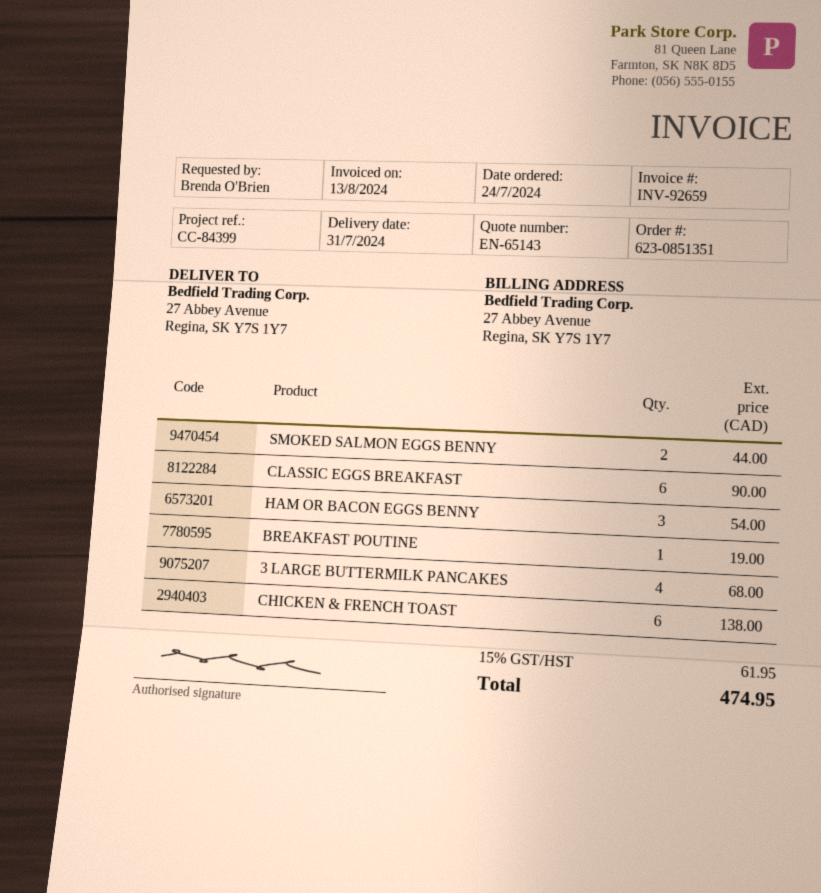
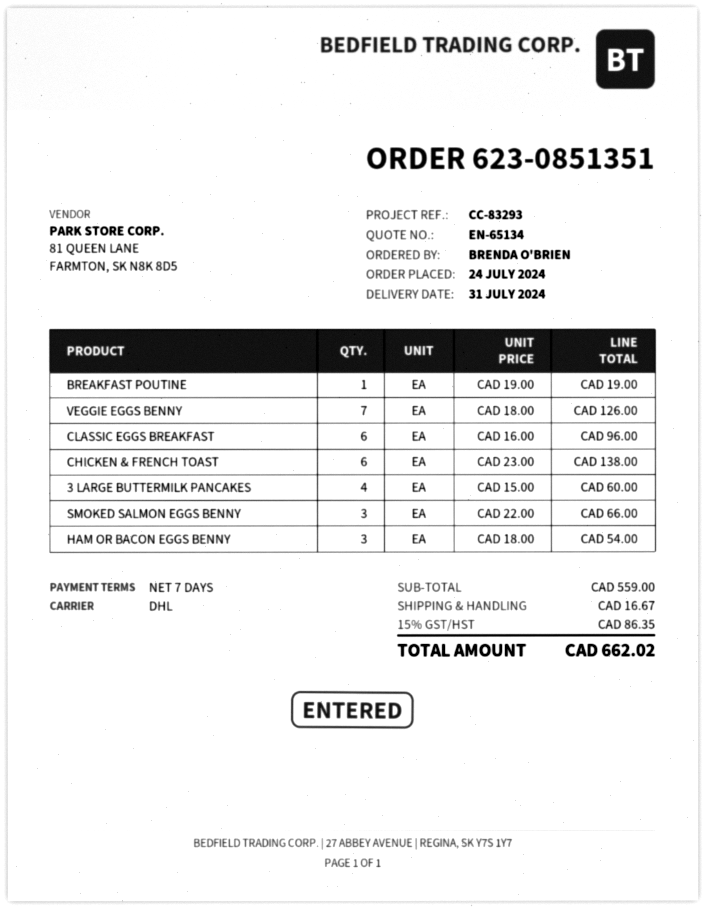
quote number: EN-65143 -> EN-65134
reference: CC-84399 -> CC-83293
SMOKED SALMON EGGS BENNY: 2 for 44.00 -> 3 for 66.00
CLASSIC EGGS BREAKFAST: 6 for 90.00 -> 6 for 96.00
3 LARGE BUTTERMILK PANCAKES: 4 for 68.00 -> 4 for 60.00
VEGGIE EGGS BENNY: none -> 7 for 126.00
shipping: none -> 16.67
tax: 15% = 61.95 -> 15% = 86.35
total: 474.95 -> 662.02

